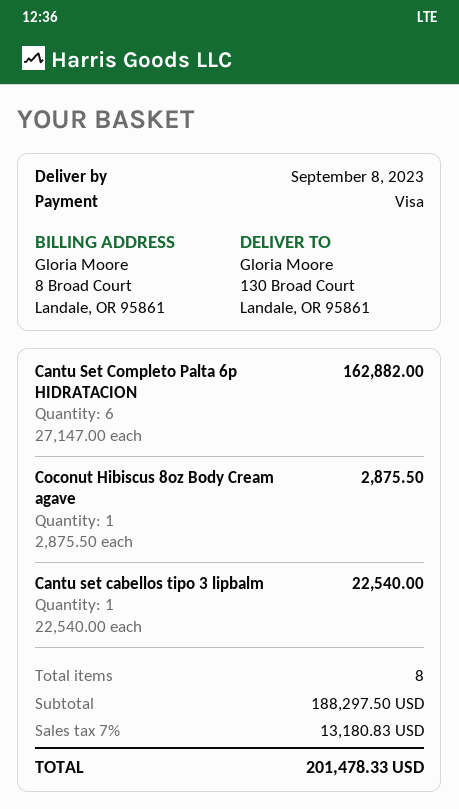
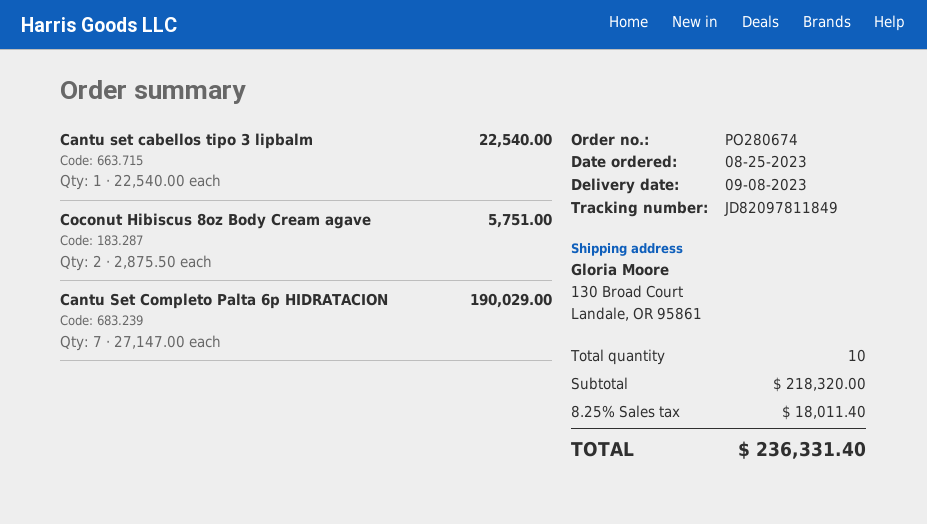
Cantu Set Completo Palta 6p HIDRATACION: 6 x 27147.00 = 162882.00 -> 7 x 27147.00 = 190029.00
Coconut Hibiscus 8oz Body Cream agave: 1 x 2875.50 = 2875.50 -> 2 x 2875.50 = 5751.00
total quantity: 8 -> 10
subtotal: 188297.50 -> 218320.00
tax: 7% = 13180.83 -> 8.25% = 18011.40
total: 201478.33 -> 236331.40

